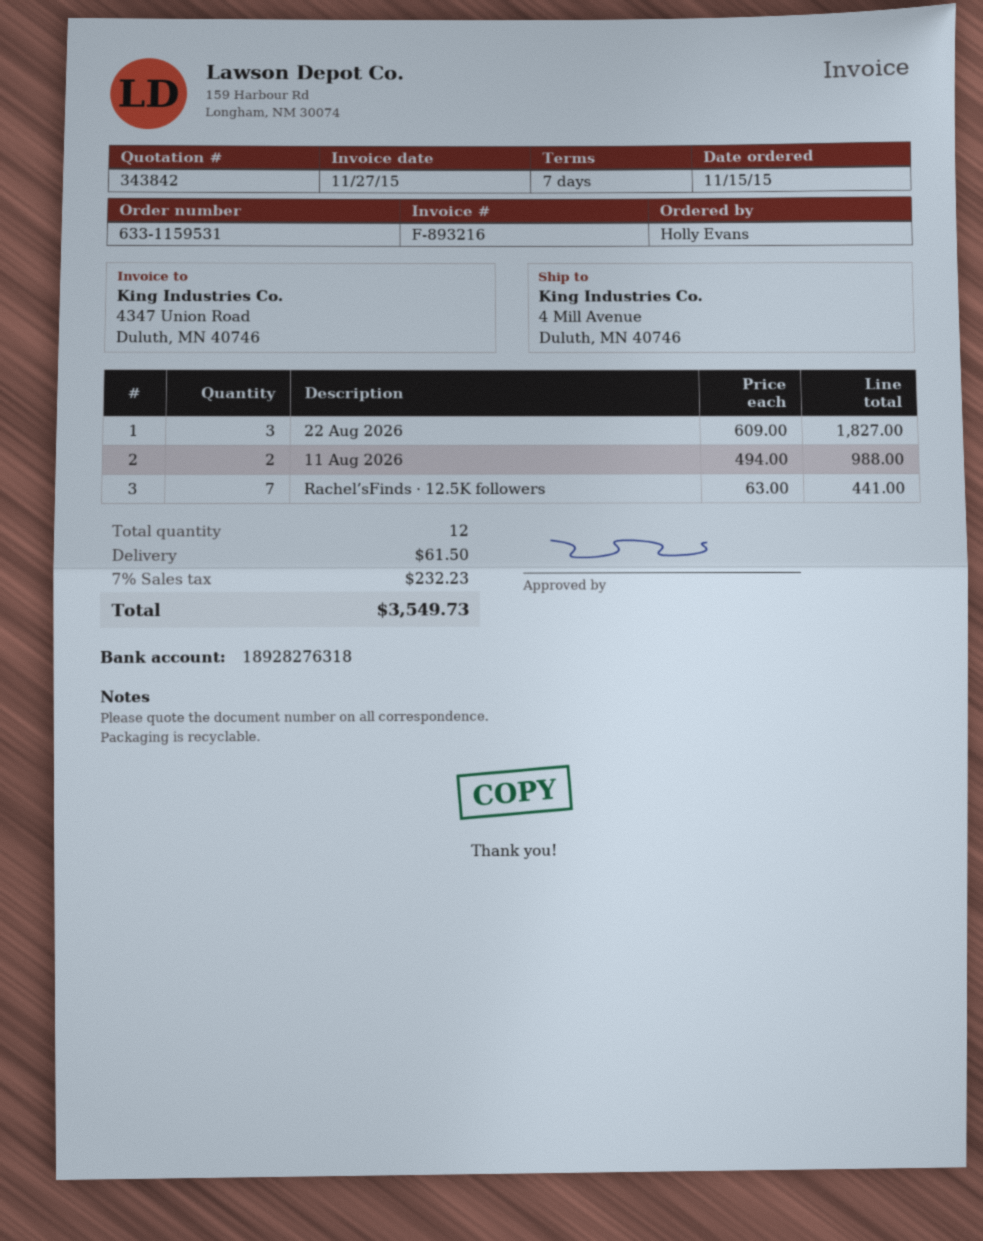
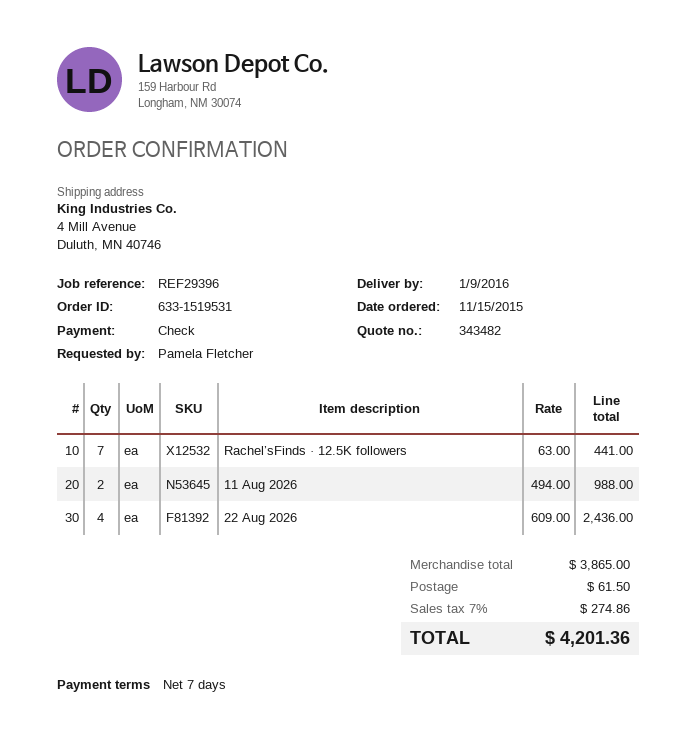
quote number: 343842 -> 343482
order number: 633-1159531 -> 633-1519531
ordered by: Holly Evans -> Pamela Fletcher
22 Aug 2026: 3 x 609.00 = 1827.00 -> 4 x 609.00 = 2436.00
tax: 7% = 232.23 -> 7% = 274.86
total: 3549.73 -> 4201.36

